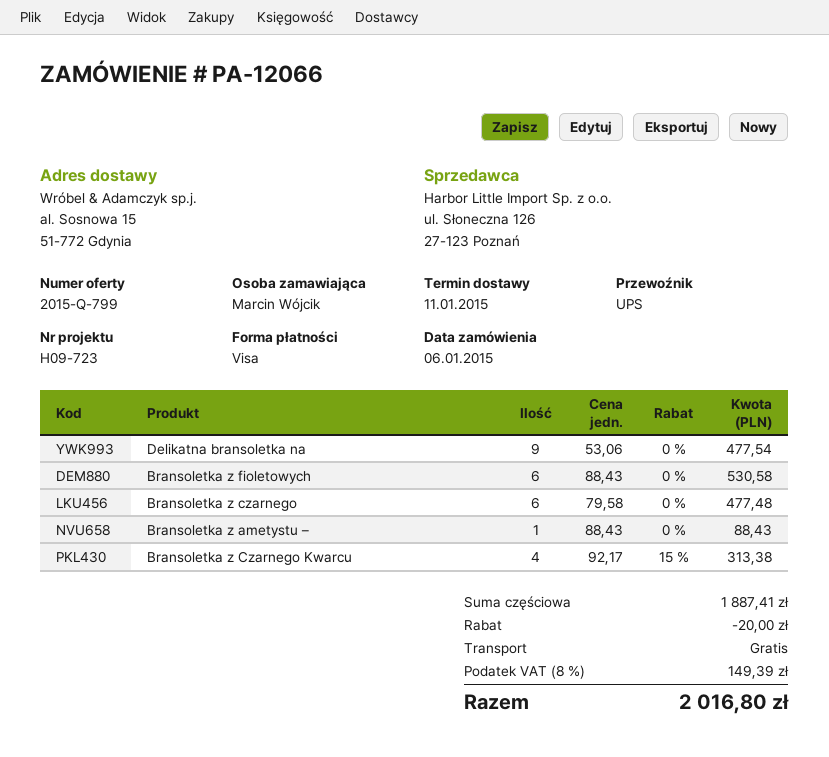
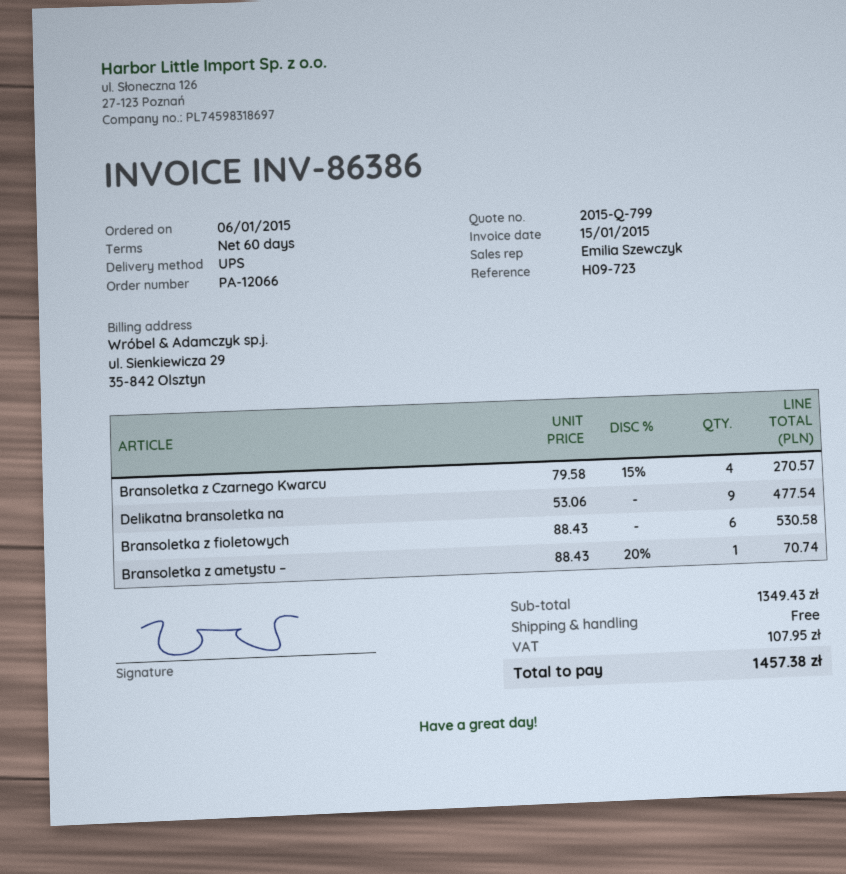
Bransoletka z czarnego: 6 x 79.58 = 477.48 -> none
Bransoletka z ametystu –: 1 x 88.43 = 88.43 -> 1 x 88.43 - 20% = 70.74
Bransoletka z Czarnego Kwarcu: 4 x 92.17 - 15% = 313.38 -> 4 x 79.58 - 15% = 270.57
subtotal: 1887.41 -> 1349.43
discount: 20.00 -> none
tax: 149.39 -> 107.95
total: 2016.80 -> 1457.38

